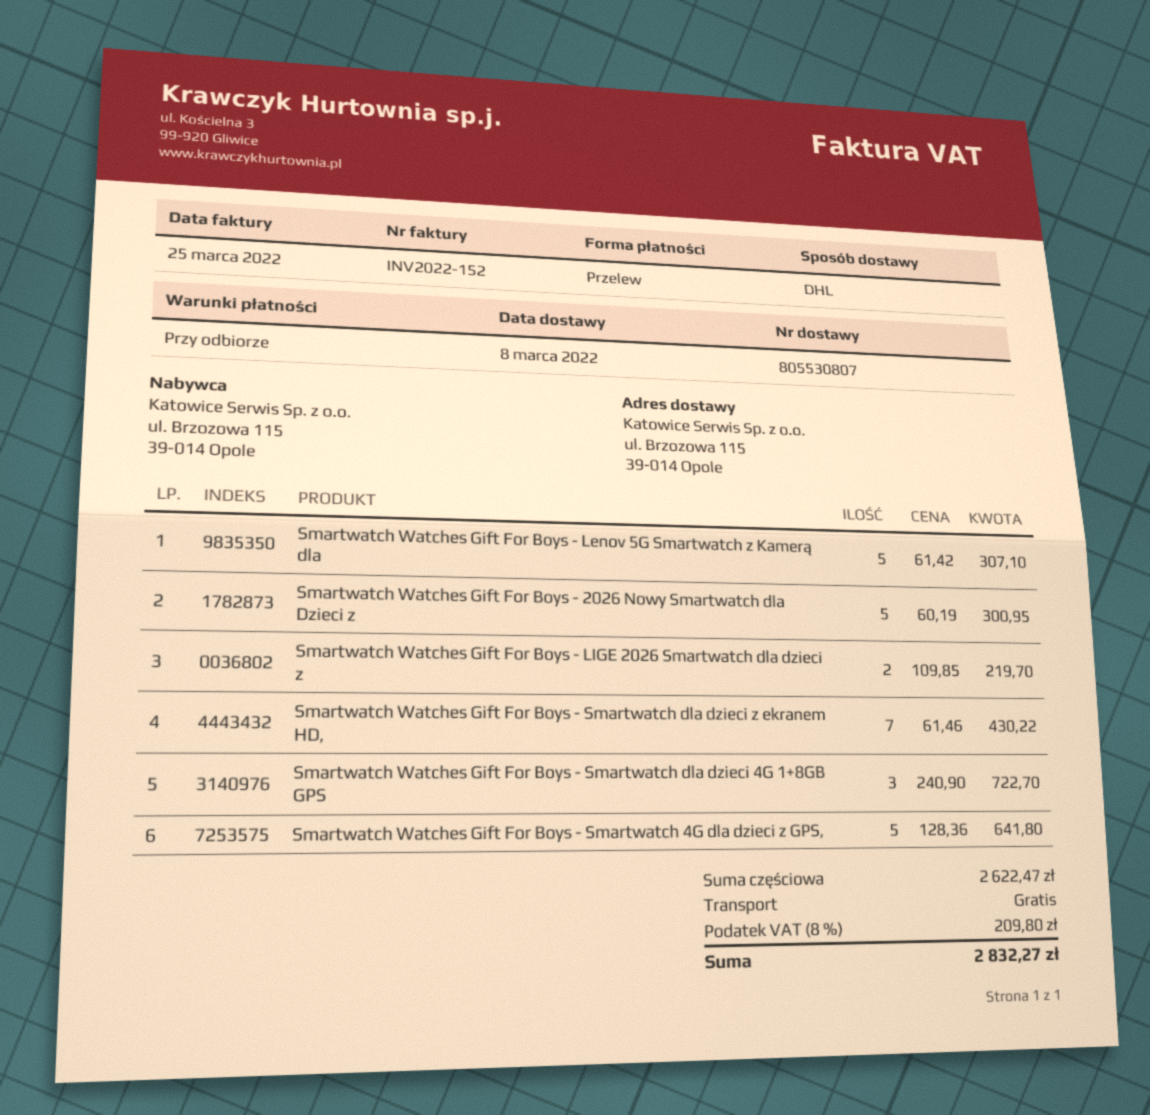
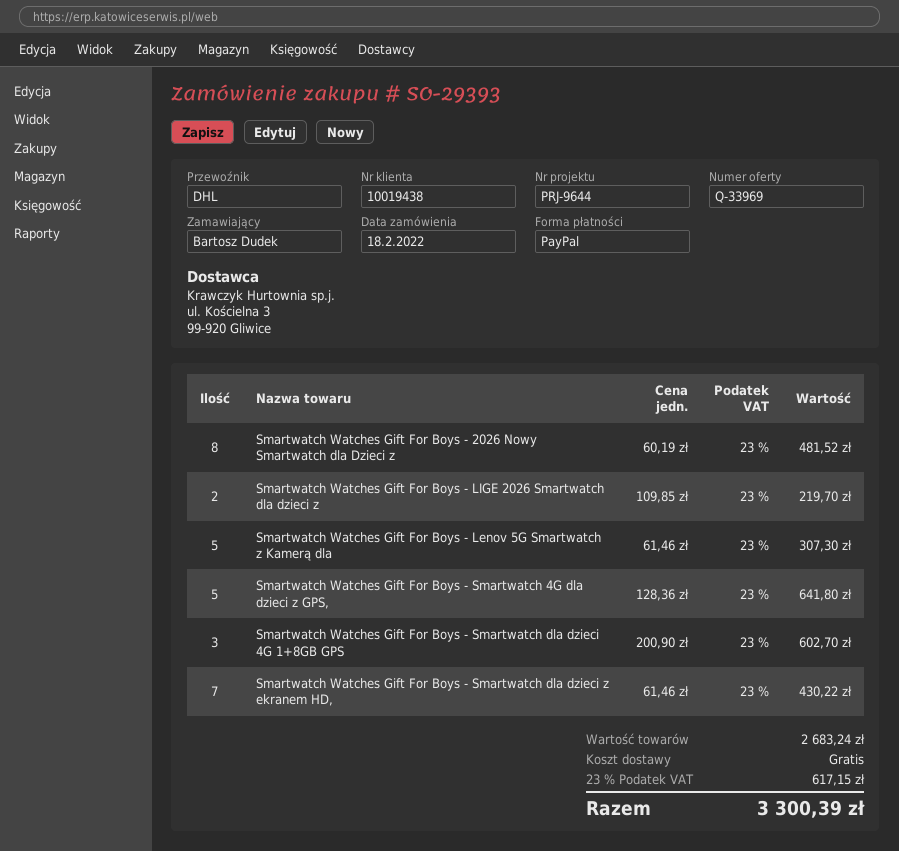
payment method: bank transfer -> PayPal
Smartwatch Watches Gift For Boys - Lenov 5G Smartwatch z Kamerą dla: 5 x 61.42 = 307.10 -> 5 x 61.46 = 307.30
Smartwatch Watches Gift For Boys - 2026 Nowy Smartwatch dla Dzieci z: 5 x 60.19 = 300.95 -> 8 x 60.19 = 481.52
Smartwatch Watches Gift For Boys - Smartwatch dla dzieci 4G 1+8GB GPS: 3 x 240.90 = 722.70 -> 3 x 200.90 = 602.70
subtotal: 2622.47 -> 2683.24
tax: 8% = 209.80 -> 23% = 617.15
total: 2832.27 -> 3300.39

